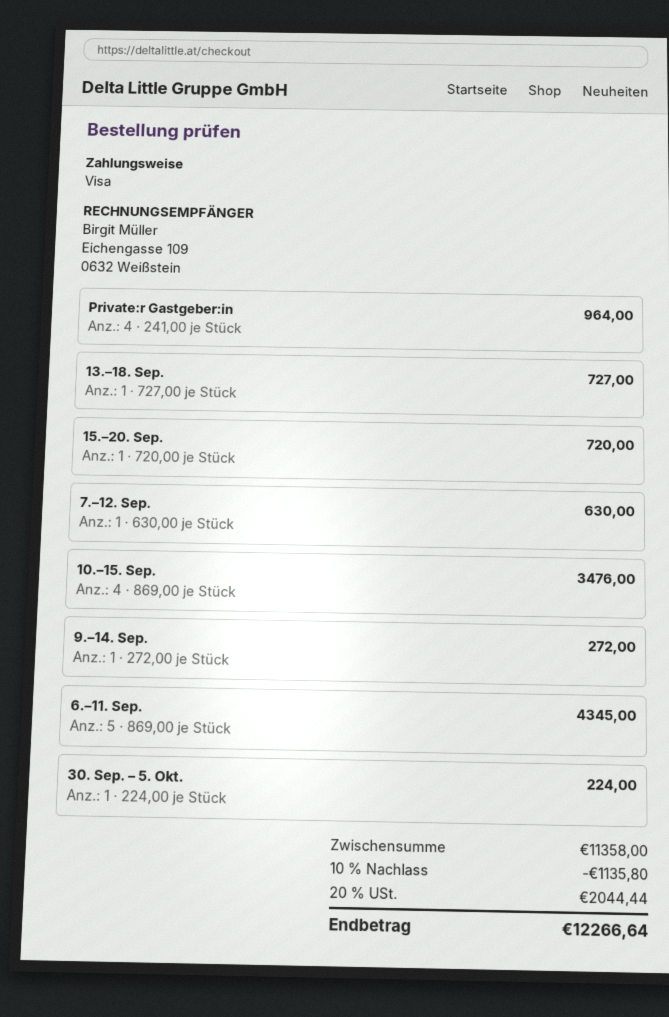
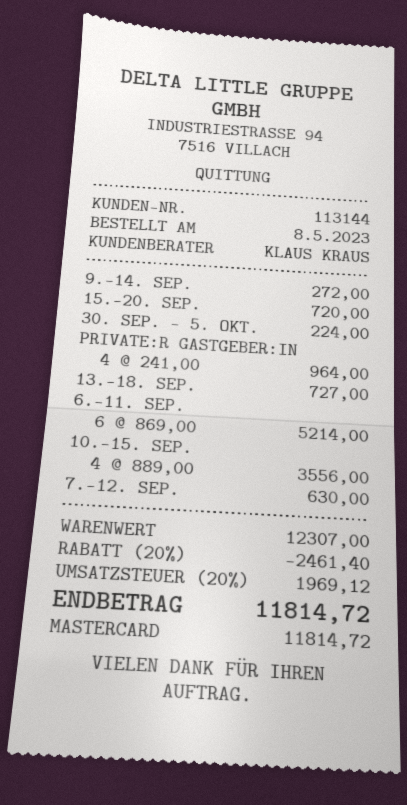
payment method: Visa -> Mastercard
10.–15. Sep.: 4 x 869.00 = 3476.00 -> 4 x 889.00 = 3556.00
6.–11. Sep.: 5 x 869.00 = 4345.00 -> 6 x 869.00 = 5214.00
subtotal: 11358.00 -> 12307.00
discount: 10% = 1135.80 -> 20% = 2461.40
tax: 20% = 2044.44 -> 20% = 1969.12
total: 12266.64 -> 11814.72

